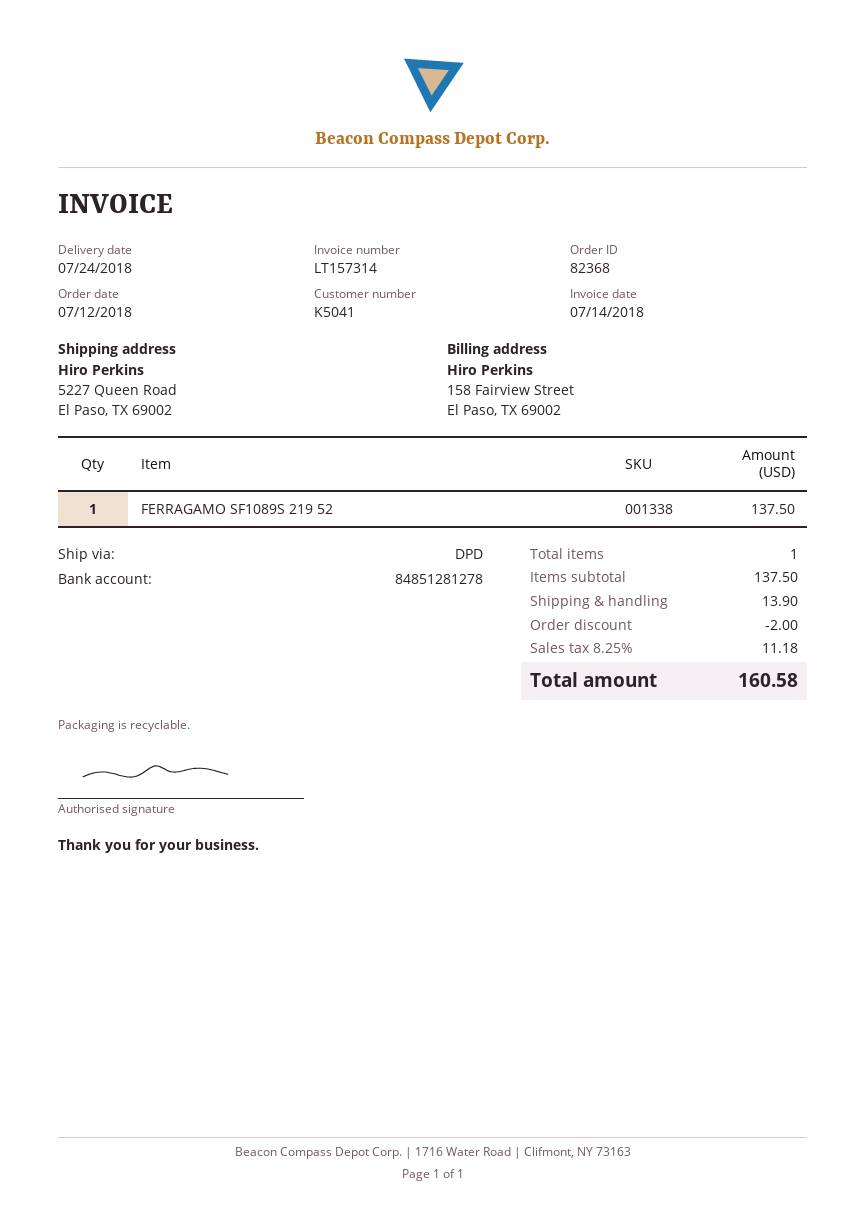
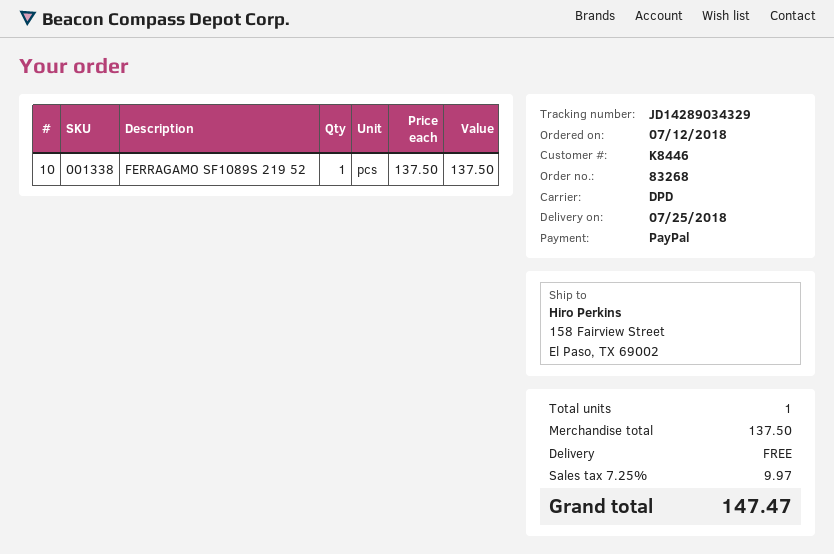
order number: 82368 -> 83268
delivery date: 2018-07-24 -> 2018-07-25
customer number: K5041 -> K8446
ship to: 5227 Queen Road, El Paso, TX 69002 -> 158 Fairview Street, El Paso, TX 69002
discount: 2.00 -> none
shipping: 13.90 -> 0.00
tax: 8.25% = 11.18 -> 7.25% = 9.97
total: 160.58 -> 147.47

